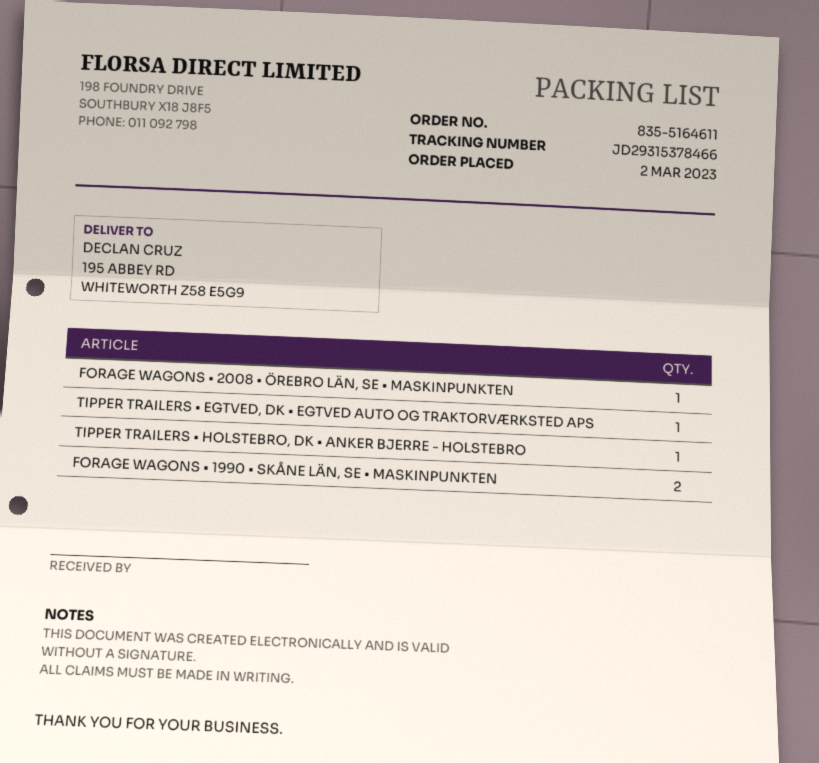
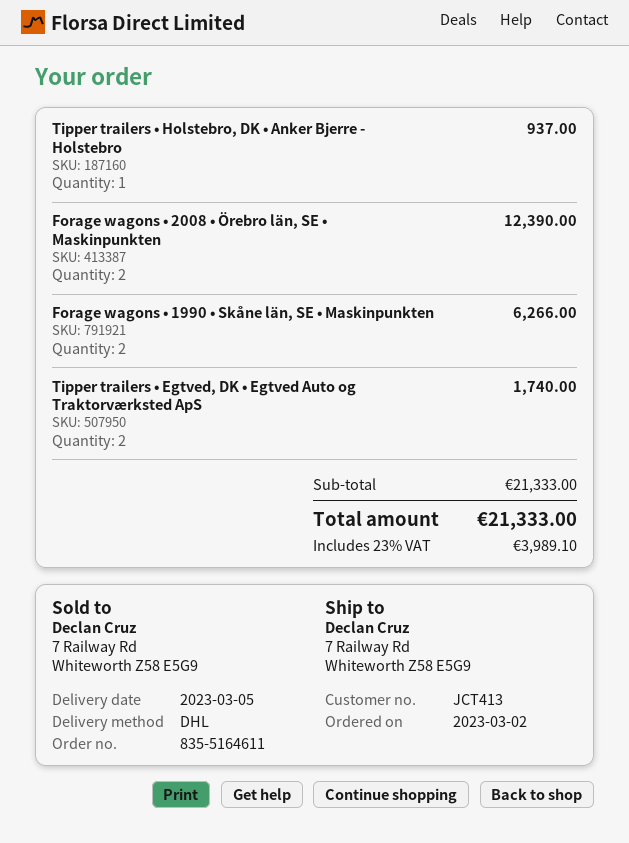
ship to: 195 ABBEY RD, WHITEWORTH Z58 E5G9 -> 7 Railway Rd, Whiteworth Z58 E5G9
FORAGE WAGONS • 2008 • ÖREBRO LÄN, SE • MASKINPUNKTEN: 1 -> 2
TIPPER TRAILERS • EGTVED, DK • EGTVED AUTO OG TRAKTORVÆRKSTED APS: 1 -> 2

